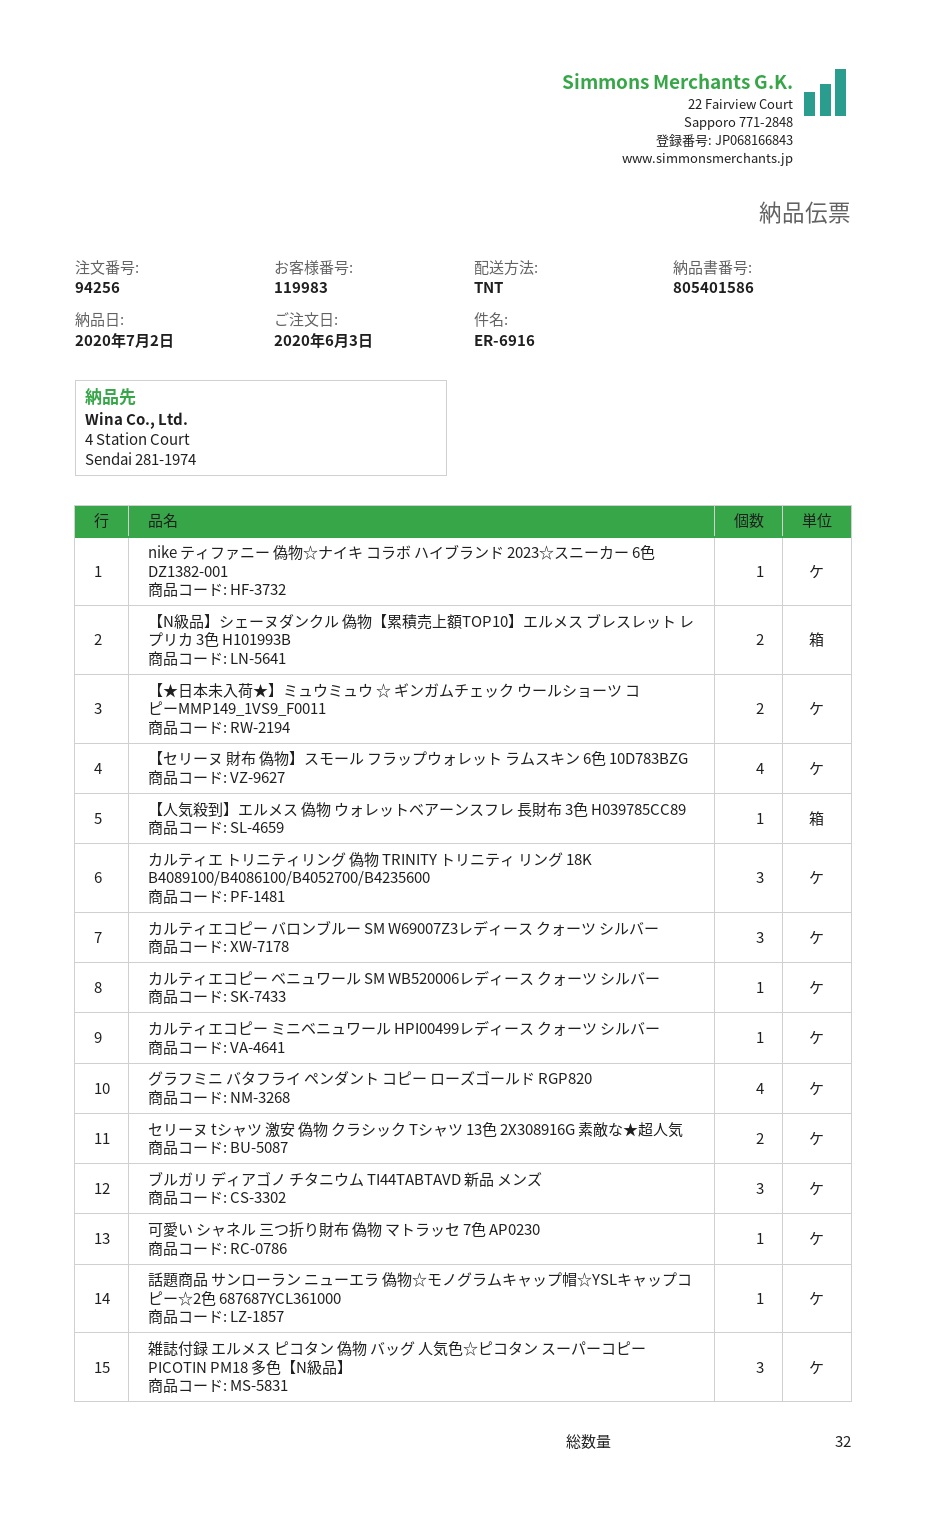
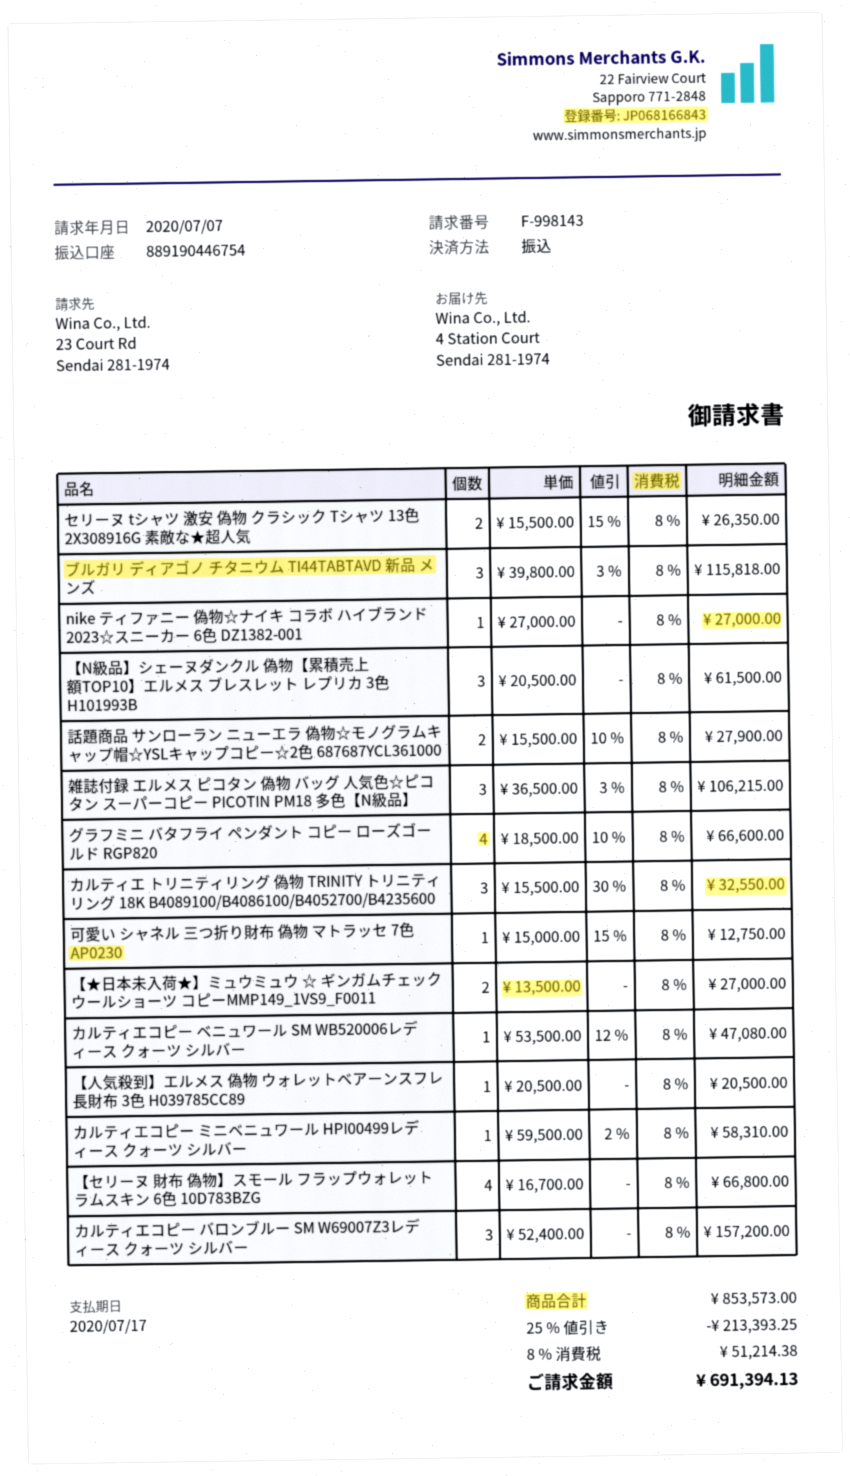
【N級品】シェーヌダンクル 偽物【累積売上額TOP10】エルメス ブレスレット レプリカ 3色 H101993B: 2 -> 3
話題商品 サンローラン ニューエラ 偽物☆モノグラムキャップ帽☆YSLキャップコピー☆2色 687687YCL361000: 1 -> 2

